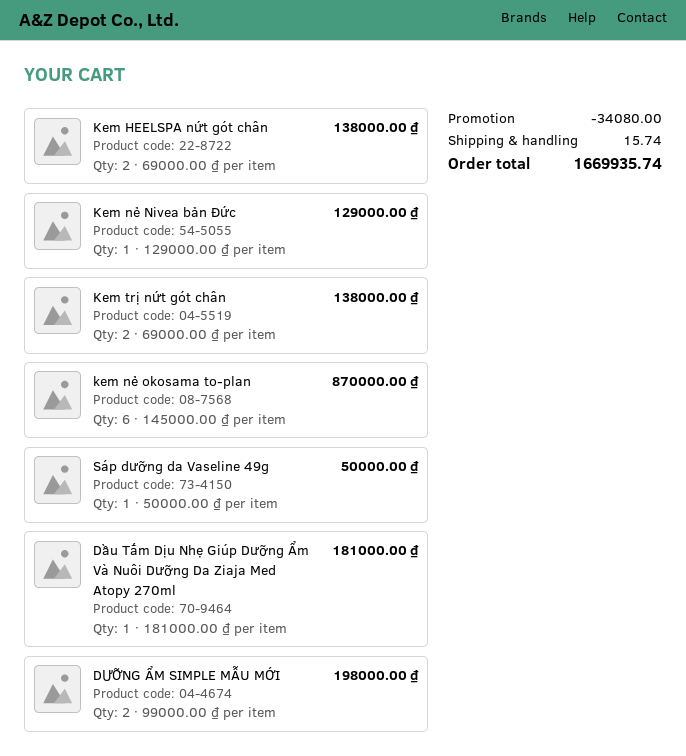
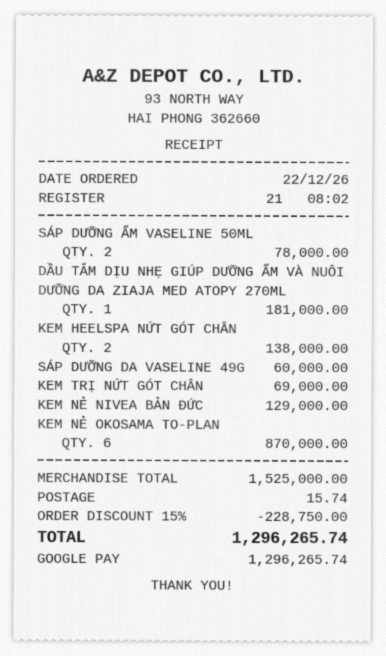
Kem trị nứt gót chân: 2 for 138000.00 -> 1 for 69000.00
Sáp dưỡng da Vaseline 49g: 1 for 50000.00 -> 1 for 60000.00
DƯỠNG ẨM SIMPLE MẪU MỚI: 2 for 198000.00 -> none
SÁP DƯỠNG ẨM VASELINE 50ML: none -> 2 for 78000.00
discount: 34080.00 -> 228750.00
total: 1669935.74 -> 1296265.74

